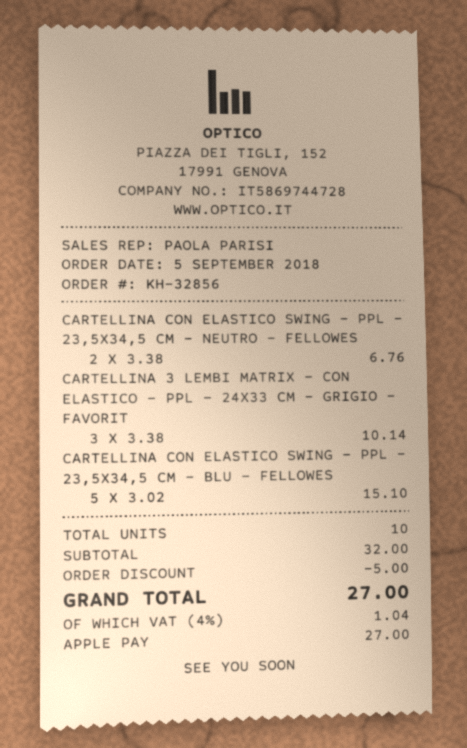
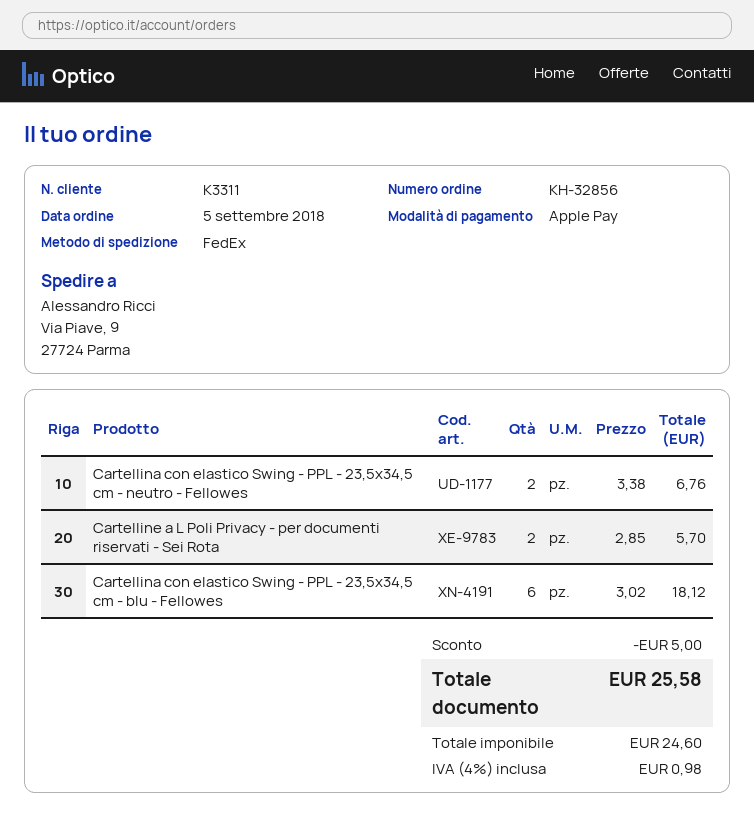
CARTELLINA 3 LEMBI MATRIX - CON ELASTICO - PPL - 24X33 CM - GRIGIO - FAVORIT: 3 x 3.38 = 10.14 -> none
CARTELLINA CON ELASTICO SWING - PPL - 23,5X34,5 CM - BLU - FELLOWES: 5 x 3.02 = 15.10 -> 6 x 3.02 = 18.12
Cartelline a L Poli Privacy - per documenti riservati - Sei Rota: none -> 2 x 2.85 = 5.70
tax: 4% = 1.04 -> 4% = 0.98
total: 27.00 -> 25.58

